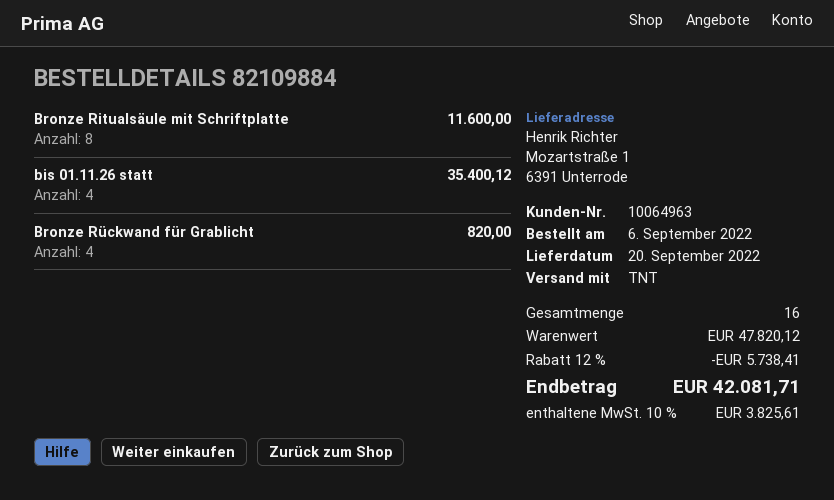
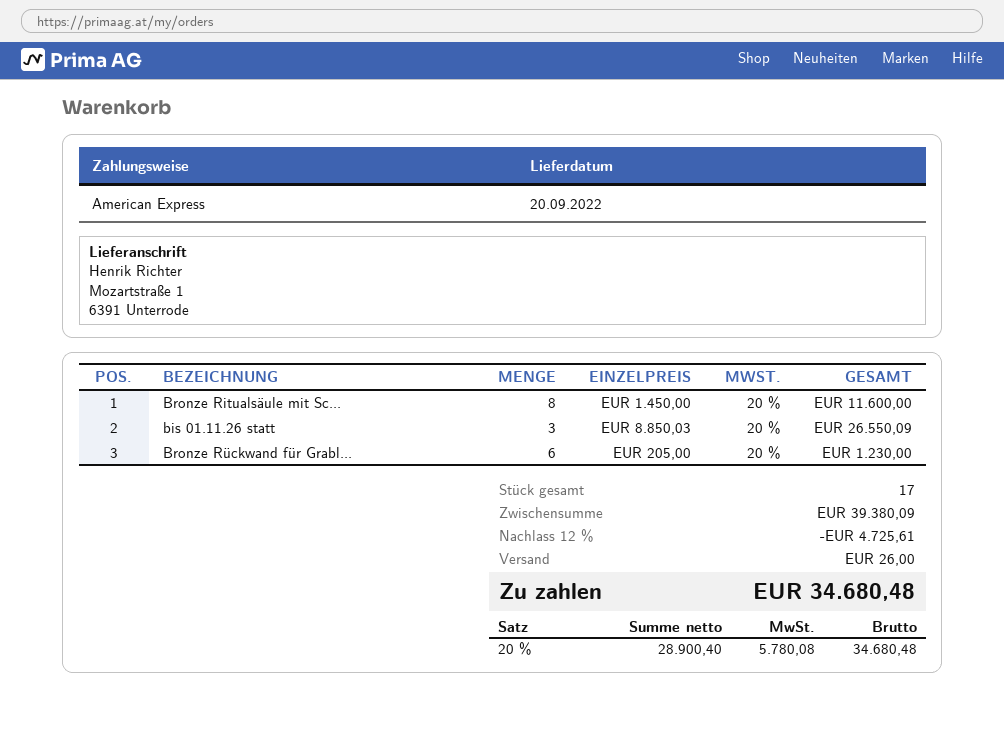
bis 01.11.26 statt: 4 for 35400.12 -> 3 for 26550.09
Bronze Rückwand für Grablicht: 4 for 820.00 -> 6 for 1230.00
total quantity: 16 -> 17
subtotal: 47820.12 -> 39380.09
discount: 12% = 5738.41 -> 12% = 4725.61
shipping: none -> 26.00
tax: 10% = 3825.61 -> 20% = 5780.08
total: 42081.71 -> 34680.48

